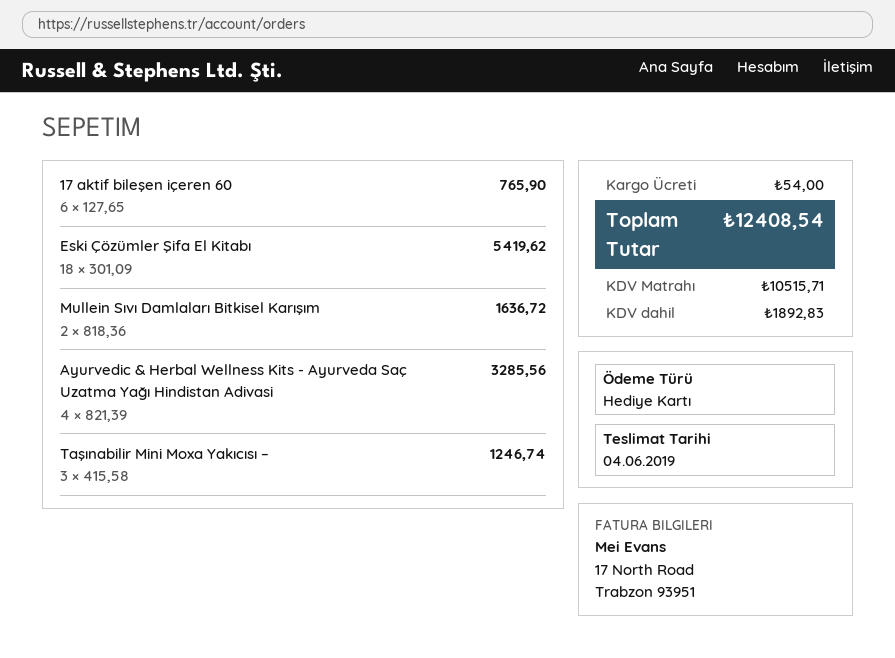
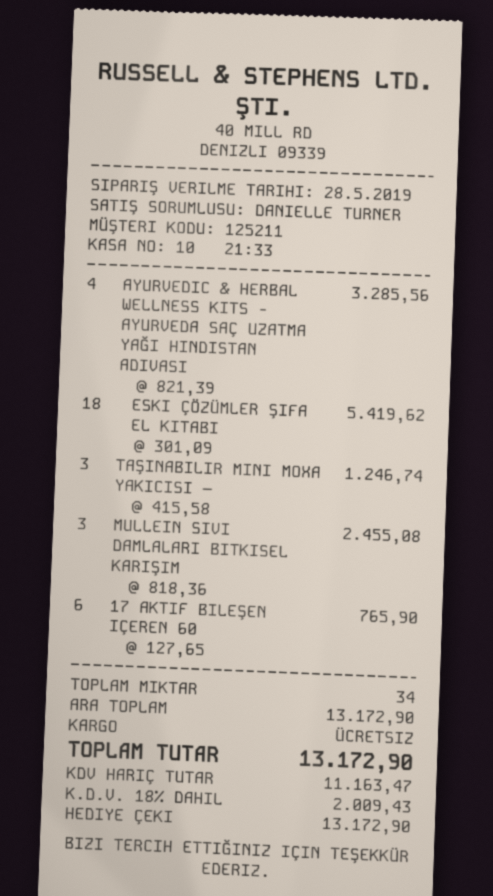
Mullein Sıvı Damlaları Bitkisel Karışım: 2 x 818.36 = 1636.72 -> 3 x 818.36 = 2455.08
shipping: 54.00 -> 0.00
net: 10515.71 -> 11163.47
tax: 1892.83 -> 2009.43
total: 12408.54 -> 13172.90

